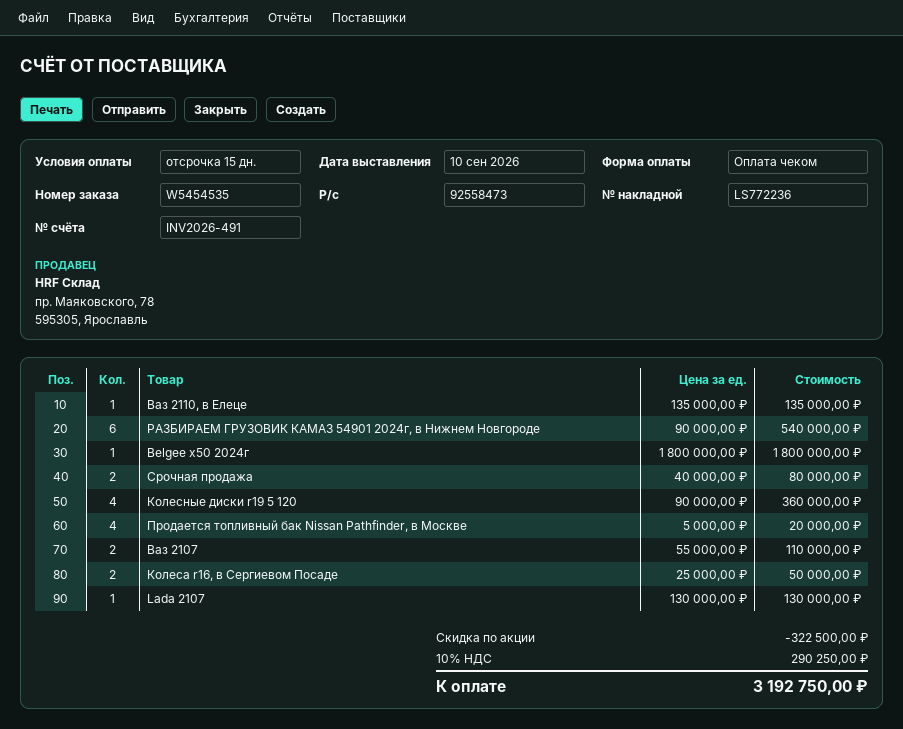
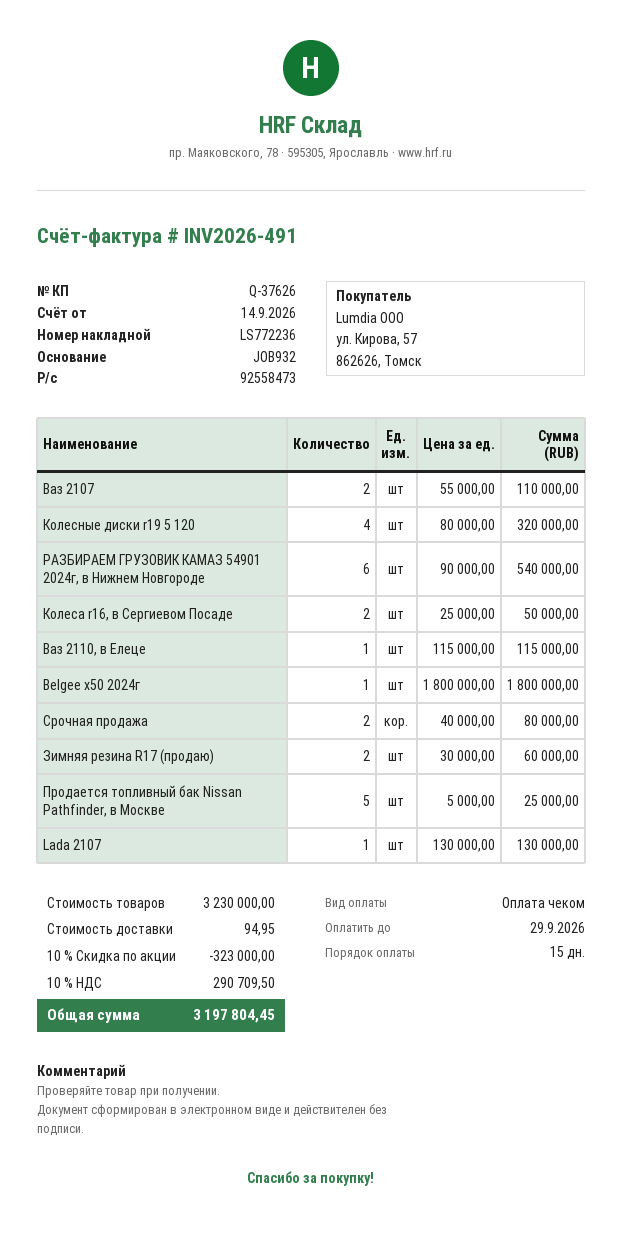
invoice date: 2026-09-10 -> 2026-09-14
Ваз 2110, в Елеце: 1 x 135000.00 = 135000.00 -> 1 x 115000.00 = 115000.00
Колесные диски r19 5 120: 4 x 90000.00 = 360000.00 -> 4 x 80000.00 = 320000.00
Продается топливный бак Nissan Pathfinder, в Москве: 4 x 5000.00 = 20000.00 -> 5 x 5000.00 = 25000.00
Зимняя резина R17 (продаю): none -> 2 x 30000.00 = 60000.00
discount: 322500.00 -> 323000.00
shipping: none -> 94.95
tax: 10% = 290250.00 -> 10% = 290709.50
total: 3192750.00 -> 3197804.45

